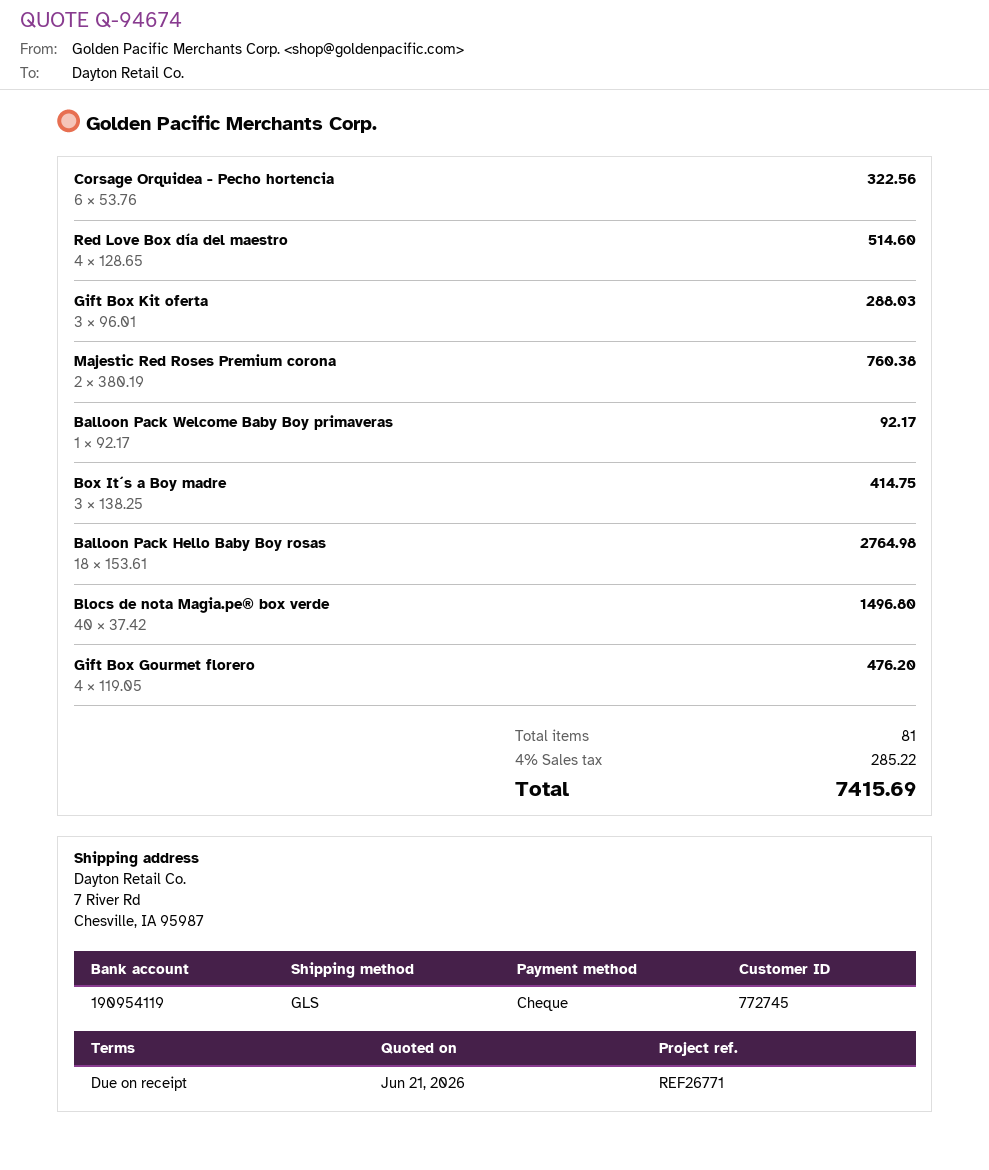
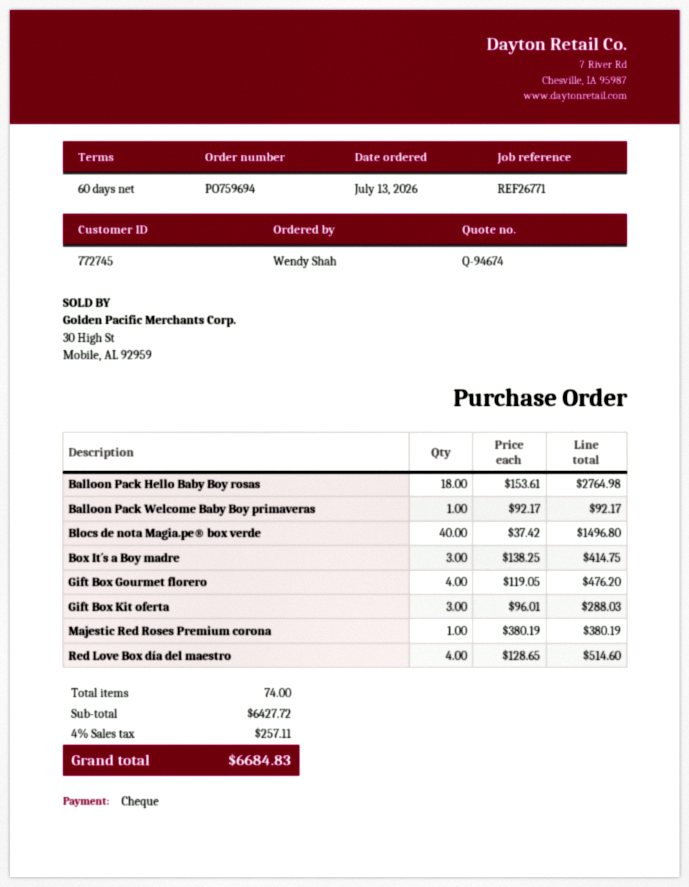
payment terms: on receipt -> 60 days
Corsage Orquidea - Pecho hortencia: 6 x 53.76 = 322.56 -> none
Majestic Red Roses Premium corona: 2 x 380.19 = 760.38 -> 1 x 380.19 = 380.19
total quantity: 81 -> 74
tax: 4% = 285.22 -> 4% = 257.11
total: 7415.69 -> 6684.83

